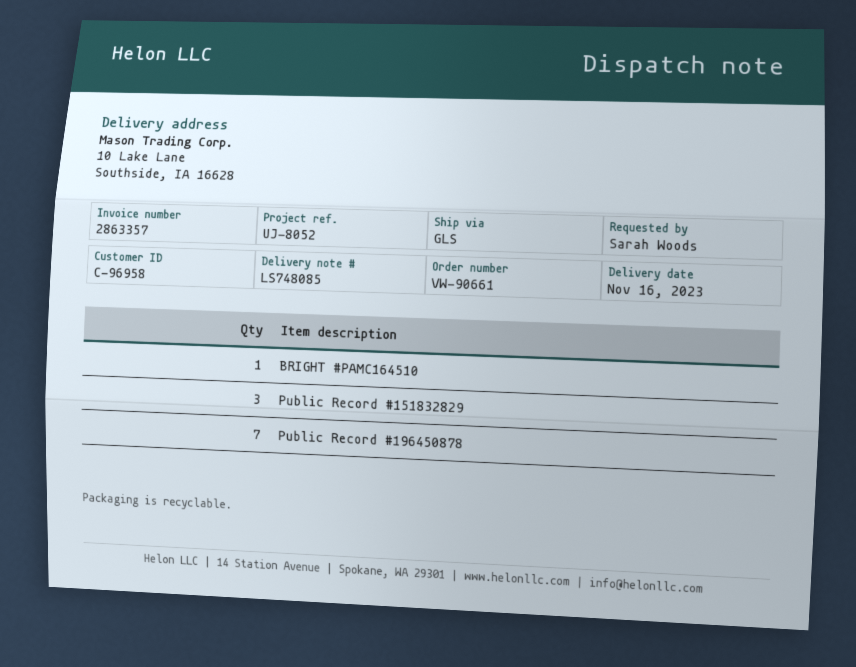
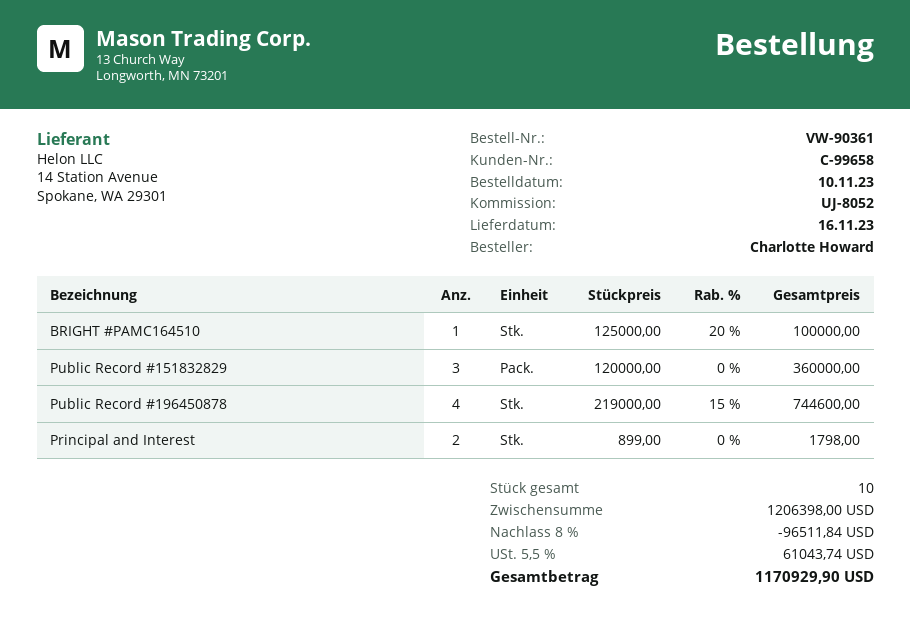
order number: VW-90661 -> VW-90361
customer number: C-96958 -> C-99658
ordered by: Sarah Woods -> Charlotte Howard
Public Record #196450878: 7 -> 4
Principal and Interest: none -> 2

